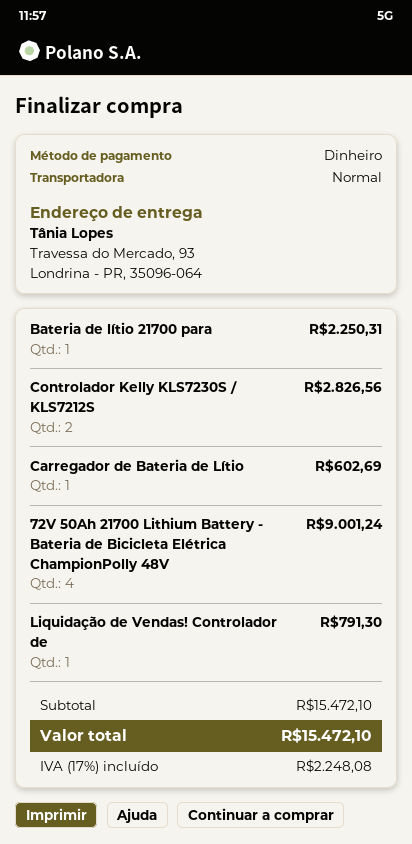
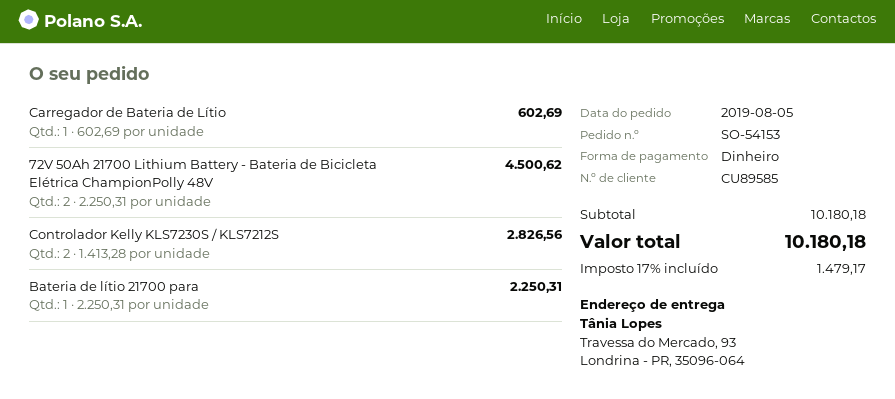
72V 50Ah 21700 Lithium Battery - Bateria de Bicicleta Elétrica ChampionPolly 48V: 4 for 9001.24 -> 2 for 4500.62
Liquidação de Vendas! Controlador de: 1 for 791.30 -> none
subtotal: 15472.10 -> 10180.18
tax: 17% = 2248.08 -> 17% = 1479.17
total: 15472.10 -> 10180.18

